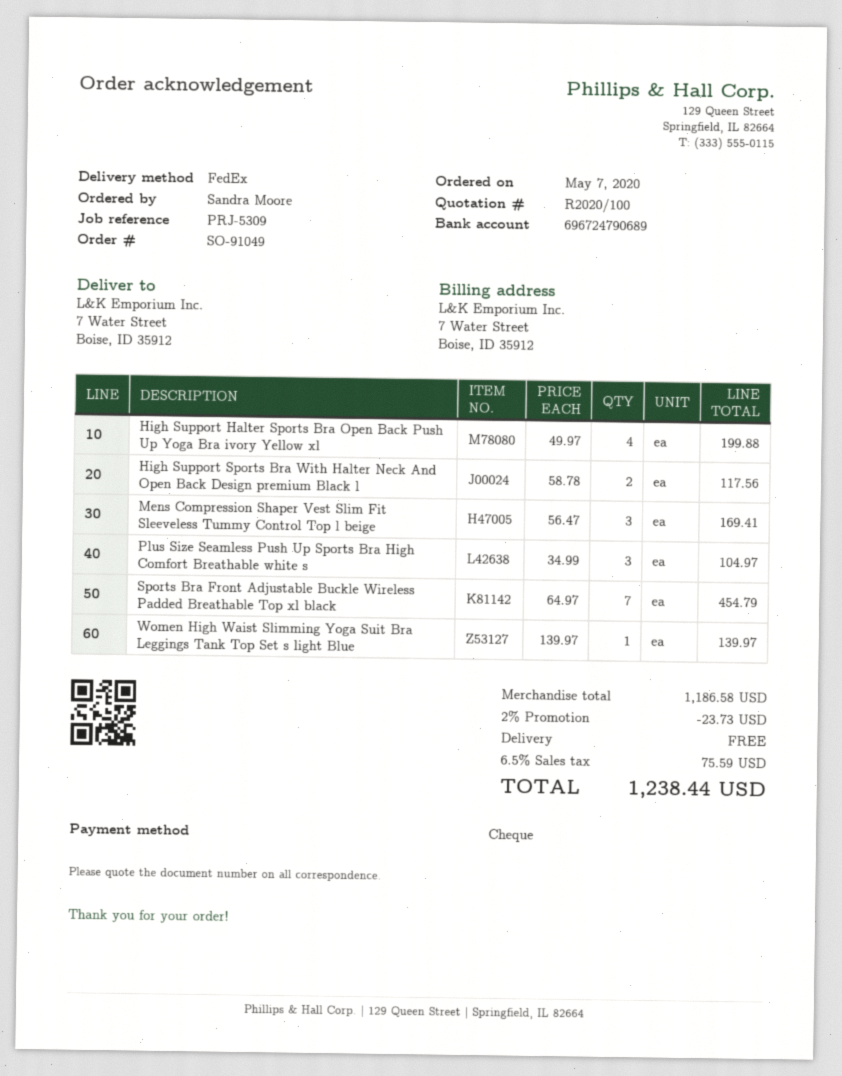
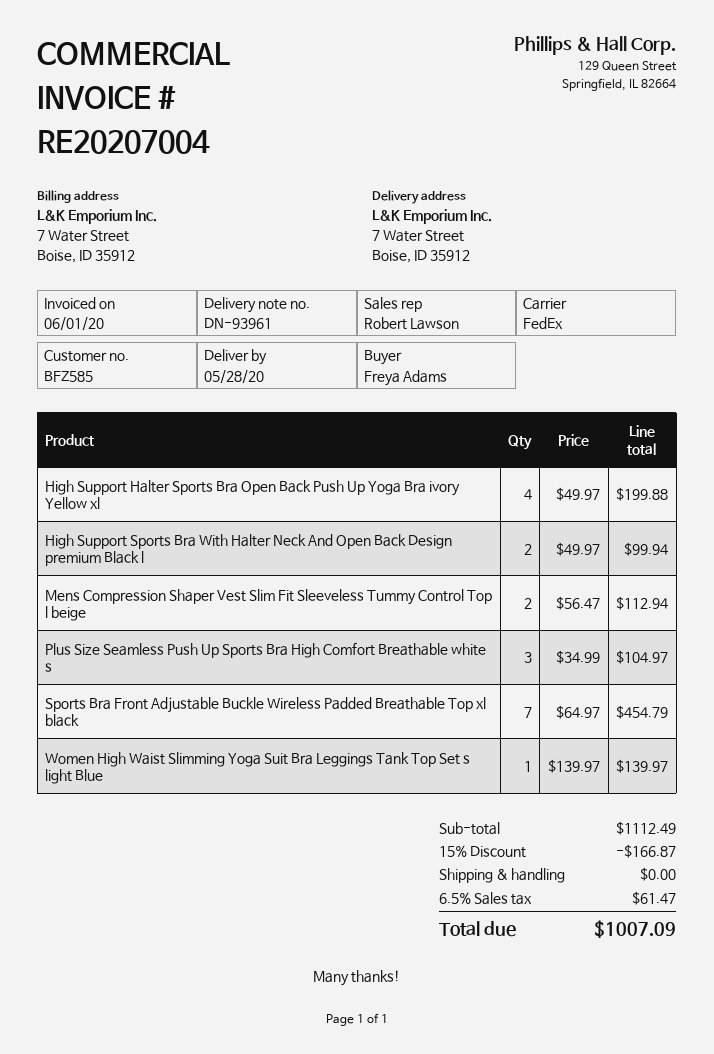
ordered by: Sandra Moore -> Freya Adams
High Support Sports Bra With Halter Neck And Open Back Design premium Black l: 2 x 58.78 = 117.56 -> 2 x 49.97 = 99.94
Mens Compression Shaper Vest Slim Fit Sleeveless Tummy Control Top l beige: 3 x 56.47 = 169.41 -> 2 x 56.47 = 112.94
subtotal: 1186.58 -> 1112.49
discount: 2% = 23.73 -> 15% = 166.87
tax: 6.5% = 75.59 -> 6.5% = 61.47
total: 1238.44 -> 1007.09

